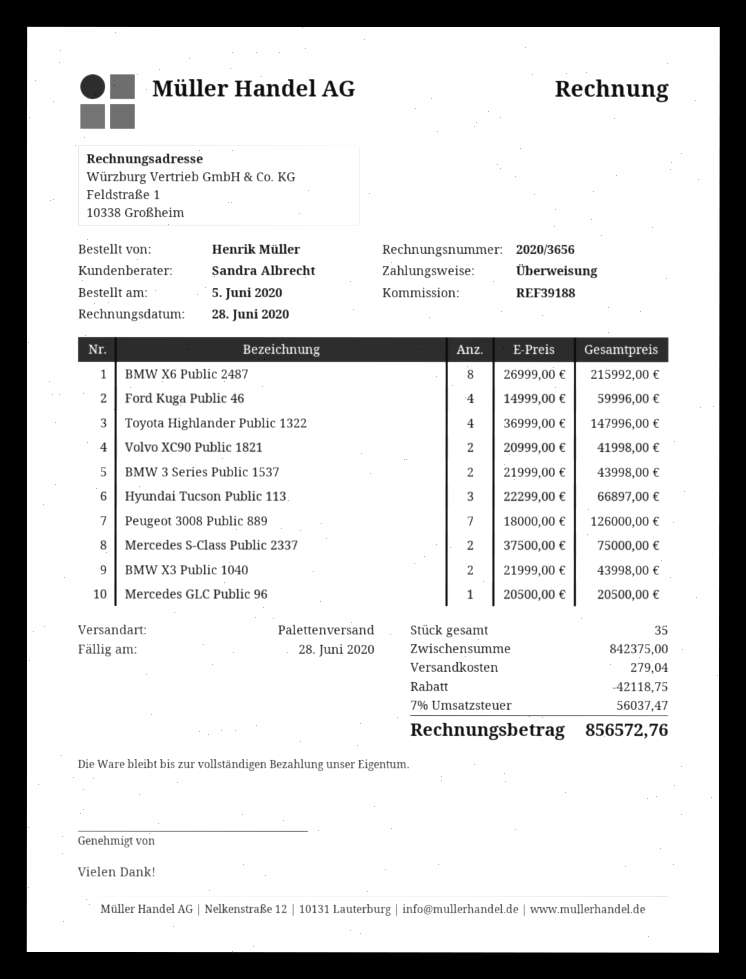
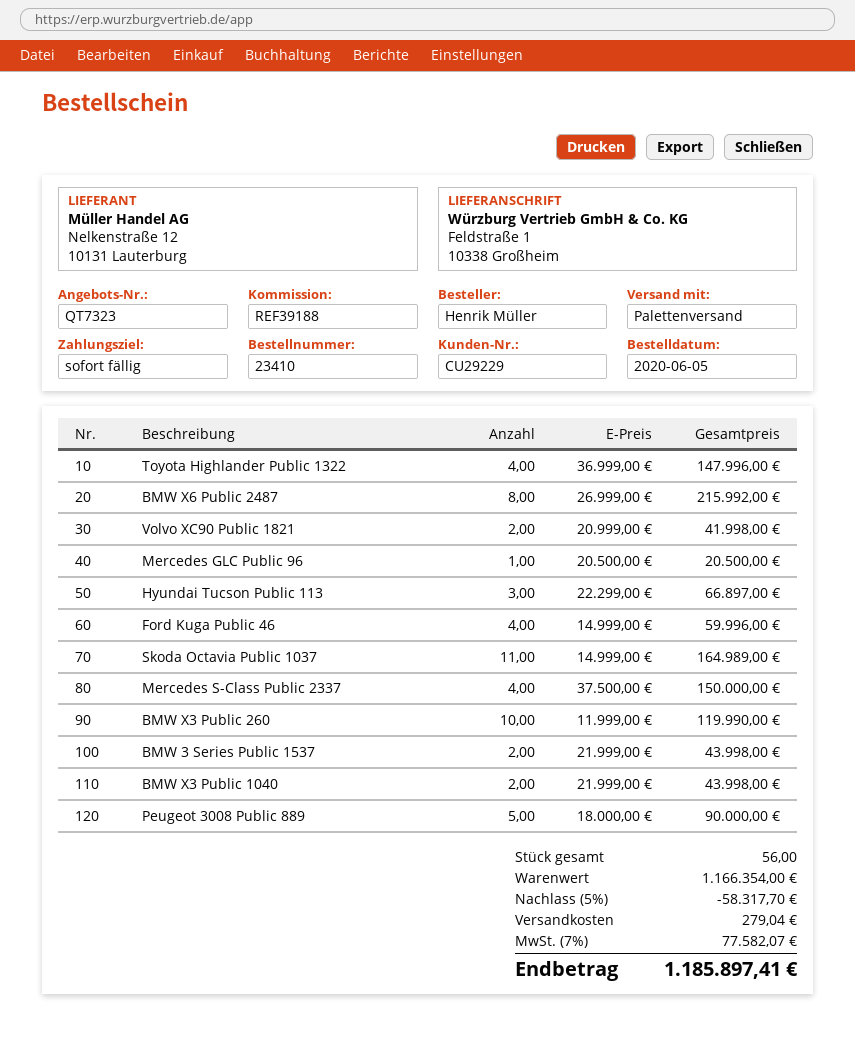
Peugeot 3008 Public 889: 7 x 18000.00 = 126000.00 -> 5 x 18000.00 = 90000.00
Mercedes S-Class Public 2337: 2 x 37500.00 = 75000.00 -> 4 x 37500.00 = 150000.00
Skoda Octavia Public 1037: none -> 11 x 14999.00 = 164989.00
BMW X3 Public 260: none -> 10 x 11999.00 = 119990.00
total quantity: 35 -> 56
subtotal: 842375.00 -> 1166354.00
discount: 42118.75 -> 58317.70
tax: 7% = 56037.47 -> 7% = 77582.07
total: 856572.76 -> 1185897.41

